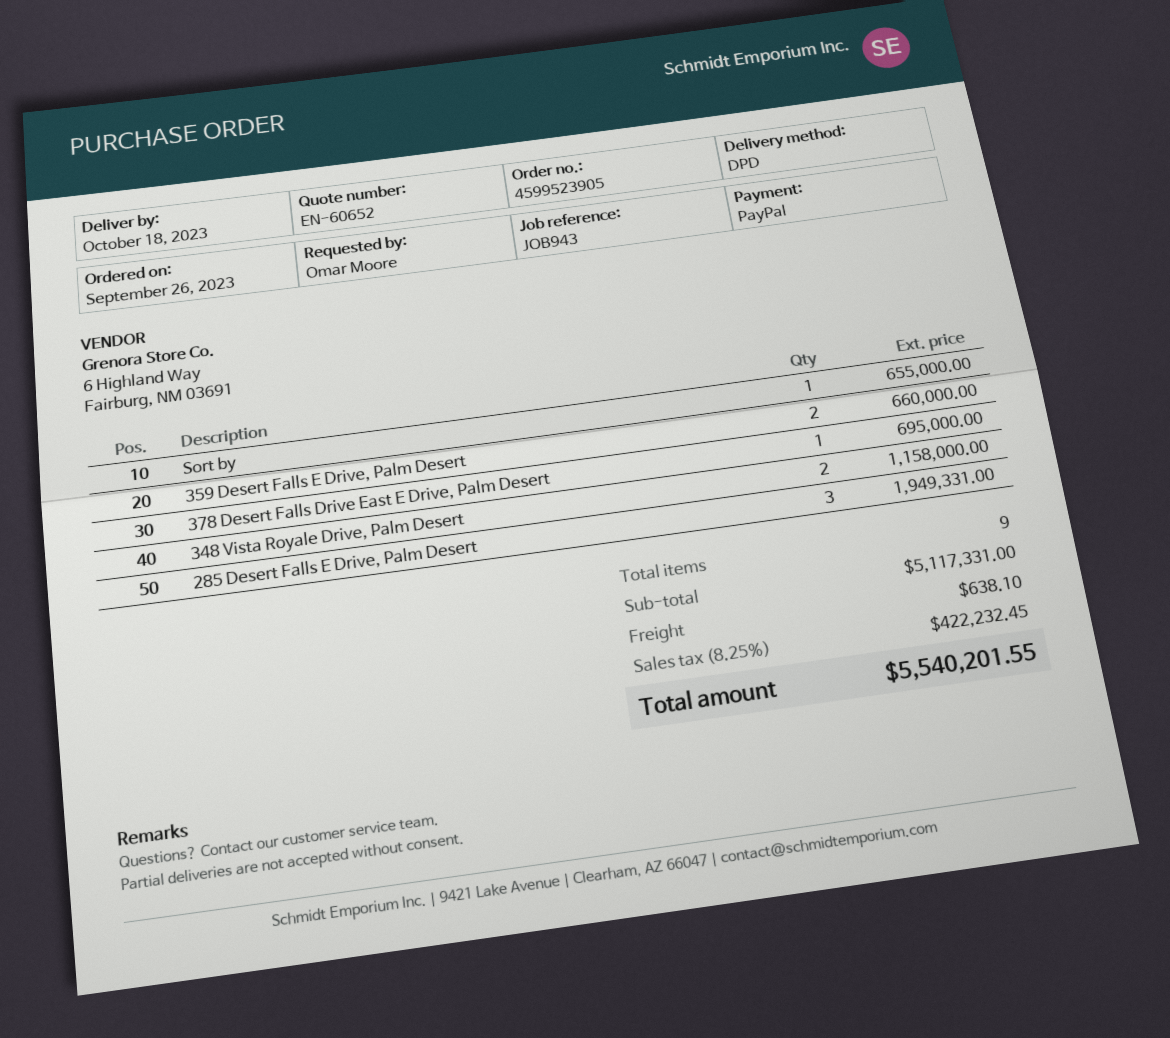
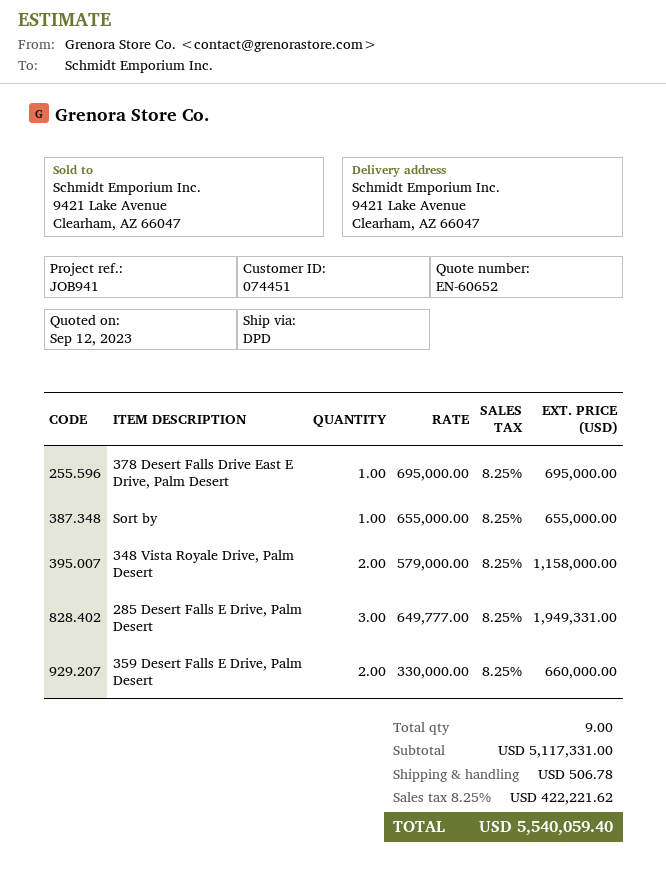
reference: JOB943 -> JOB941
shipping: 638.10 -> 506.78
tax: 8.25% = 422232.45 -> 8.25% = 422221.62
total: 5540201.55 -> 5540059.40

